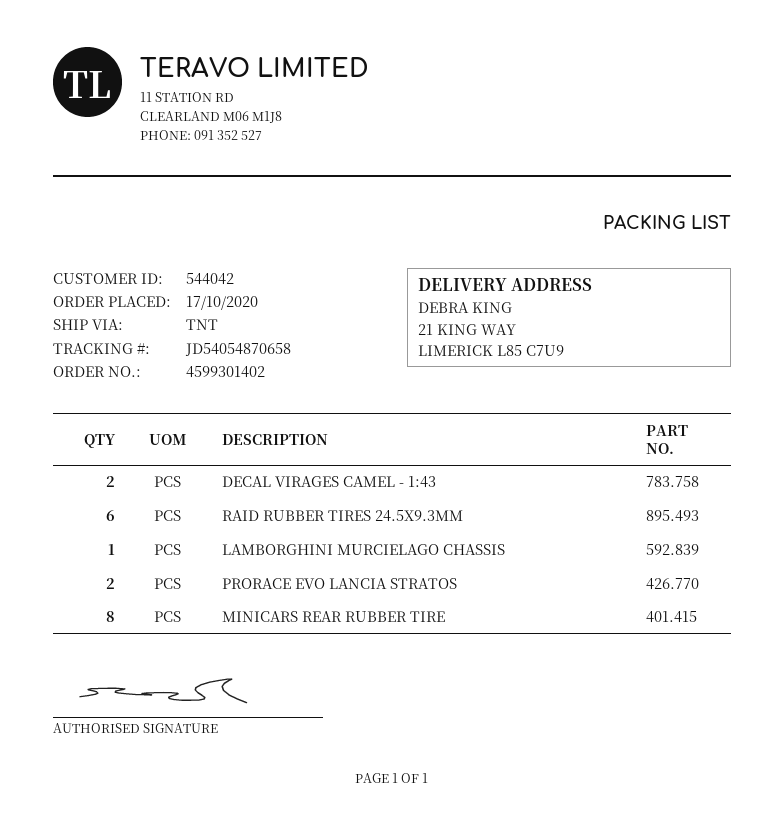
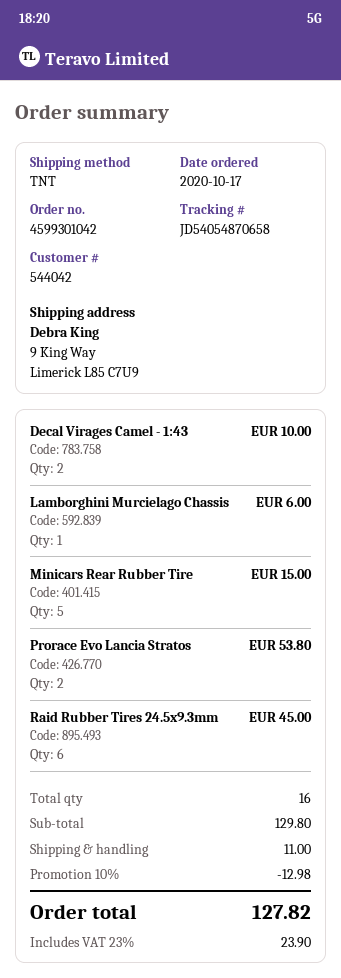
order number: 4599301402 -> 4599301042
ship to: 21 KING WAY, LIMERICK L85 C7U9 -> 9 King Way, Limerick L85 C7U9
MINICARS REAR RUBBER TIRE: 8 -> 5

